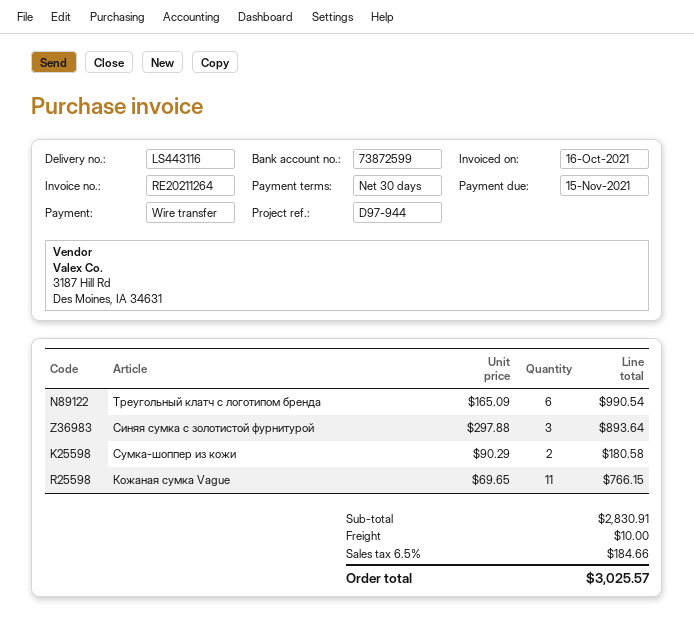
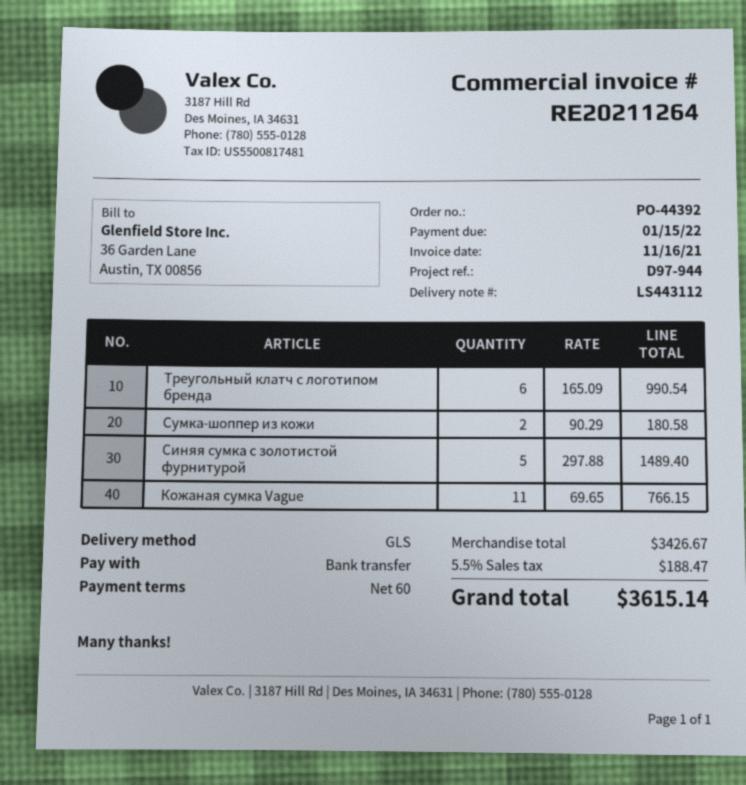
delivery note number: LS443116 -> LS443112
invoice date: 2021-10-16 -> 2021-11-16
payment terms: 30 days -> 60 days
due date: 2021-11-15 -> 2022-01-15
Синяя сумка с золотистой фурнитурой: 3 x 297.88 = 893.64 -> 5 x 297.88 = 1489.40
subtotal: 2830.91 -> 3426.67
shipping: 10.00 -> none
tax: 6.5% = 184.66 -> 5.5% = 188.47
total: 3025.57 -> 3615.14

